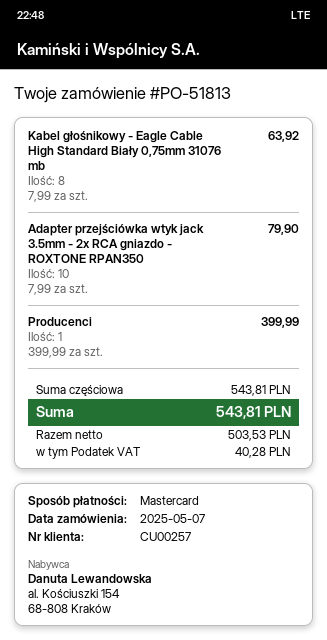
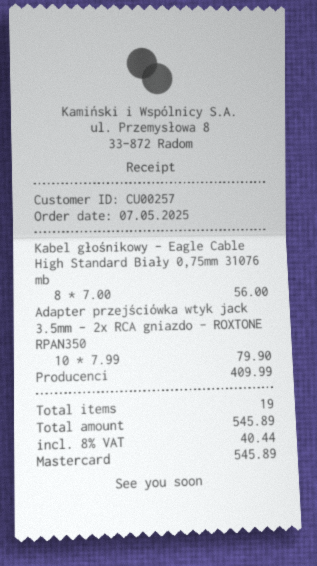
Kabel głośnikowy - Eagle Cable High Standard Biały 0,75mm 31076 mb: 8 x 7.99 = 63.92 -> 8 x 7.00 = 56.00
Producenci: 1 x 399.99 = 399.99 -> 1 x 409.99 = 409.99
tax: 40.28 -> 40.44
total: 543.81 -> 545.89

